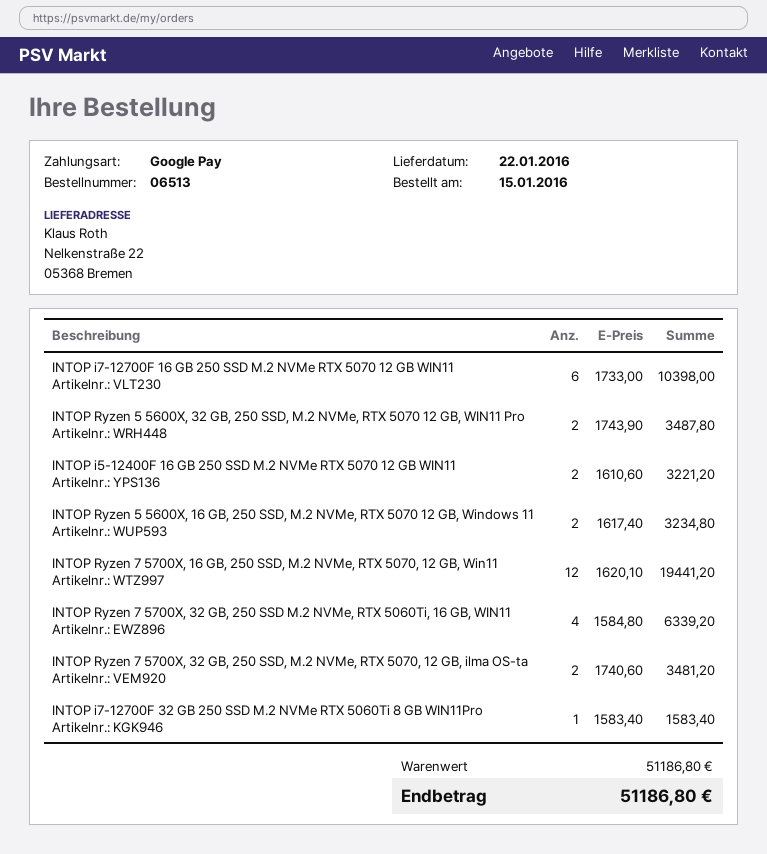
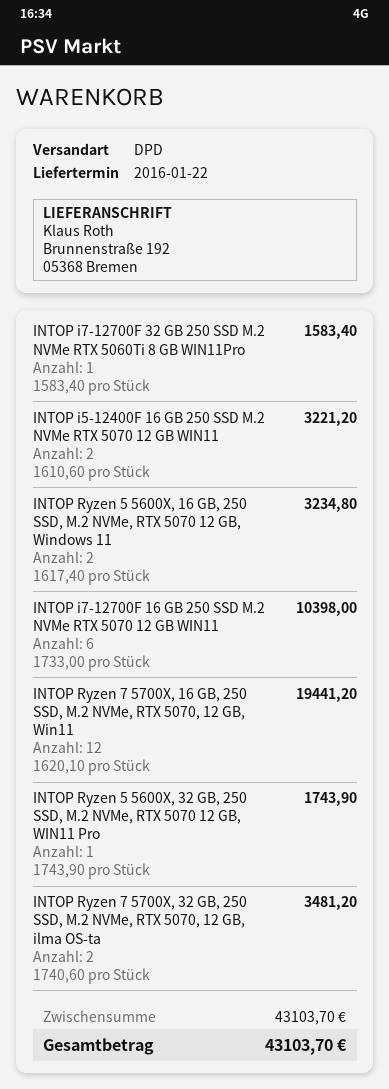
ship to: Nelkenstraße 22, 05368 Bremen -> Brunnenstraße 192, 05368 Bremen
INTOP Ryzen 5 5600X, 32 GB, 250 SSD, M.2 NVMe, RTX 5070 12 GB, WIN11 Pro: 2 x 1743.90 = 3487.80 -> 1 x 1743.90 = 1743.90
INTOP Ryzen 7 5700X, 32 GB, 250 SSD M.2 NVMe, RTX 5060Ti, 16 GB, WIN11: 4 x 1584.80 = 6339.20 -> none
subtotal: 51186.80 -> 43103.70
total: 51186.80 -> 43103.70

